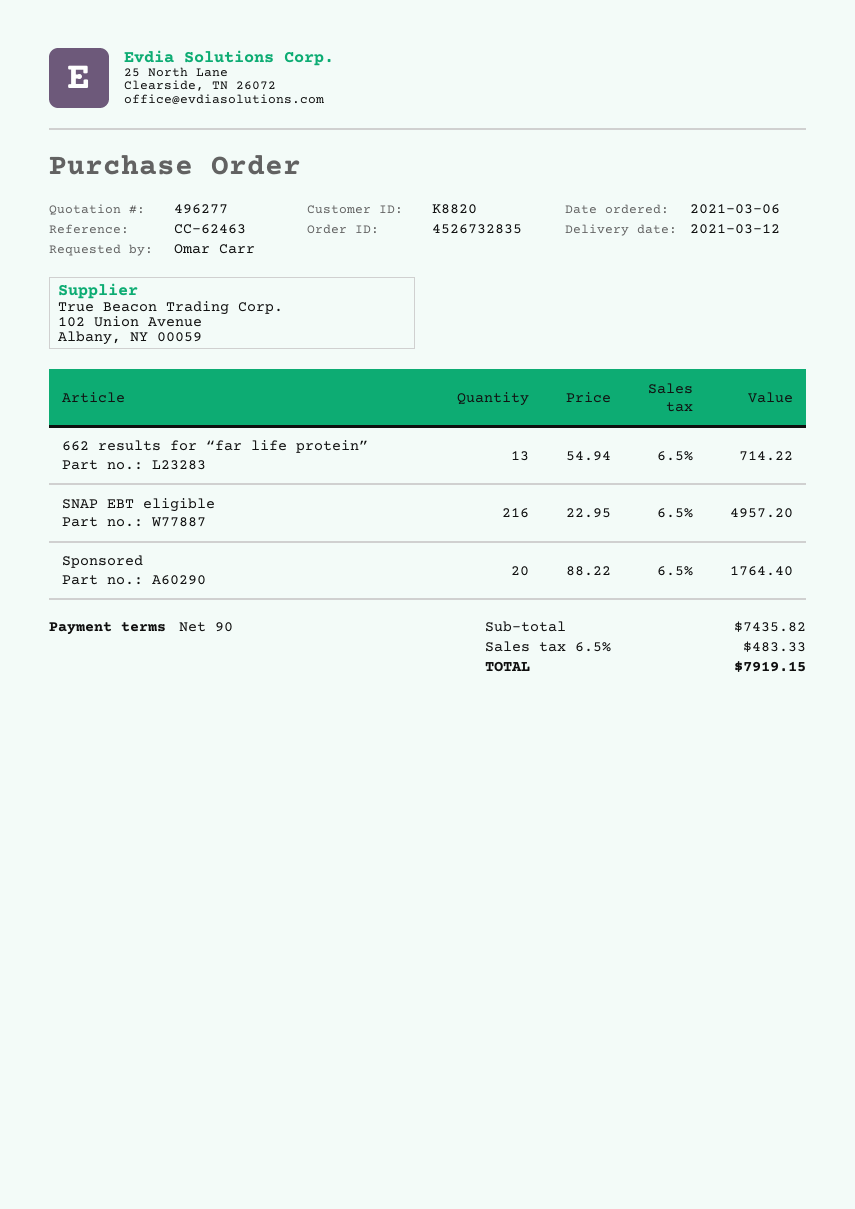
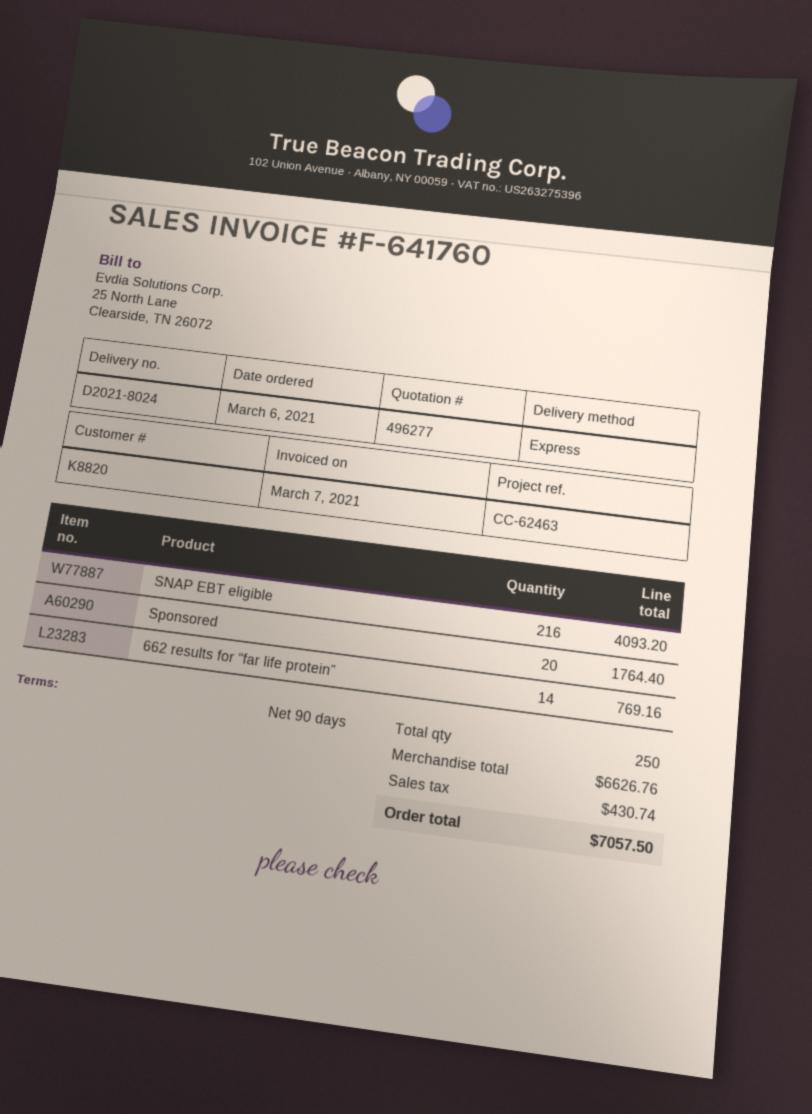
662 results for “far life protein”: 13 for 714.22 -> 14 for 769.16
SNAP EBT eligible: 216 for 4957.20 -> 216 for 4093.20
subtotal: 7435.82 -> 6626.76
tax: 483.33 -> 430.74
total: 7919.15 -> 7057.50

